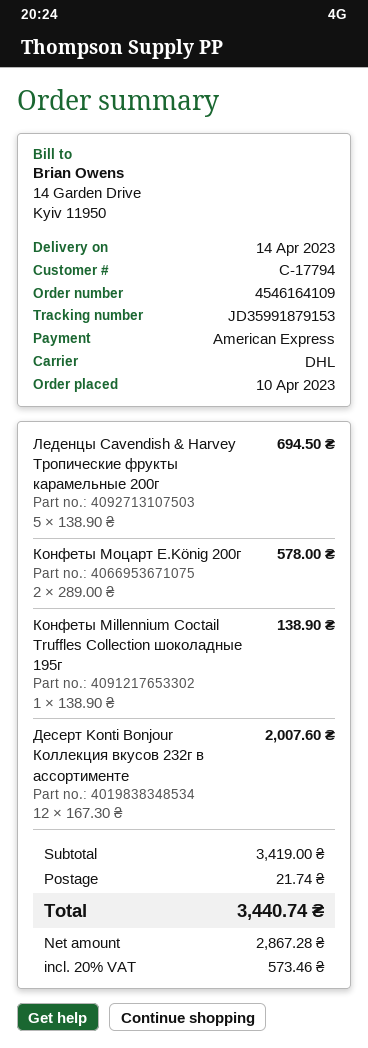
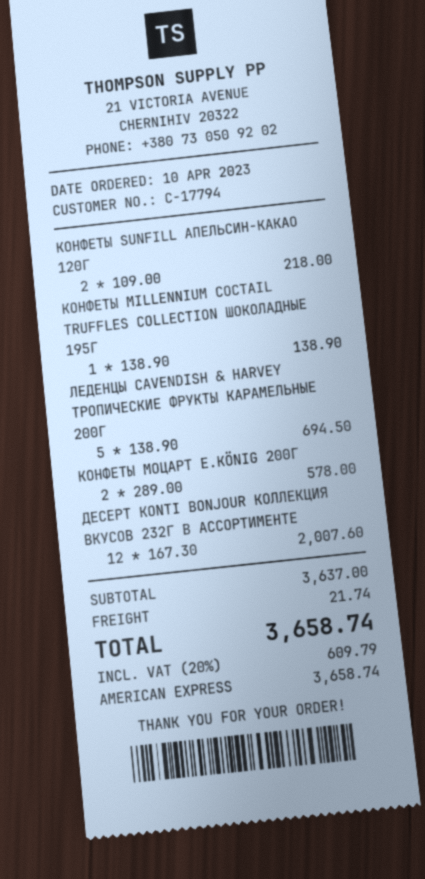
КОНФЕТЫ SUNFILL АПЕЛЬСИН-КАКАО 120Г: none -> 2 x 109.00 = 218.00
subtotal: 3419.00 -> 3637.00
tax: 20% = 573.46 -> 20% = 609.79
total: 3440.74 -> 3658.74

